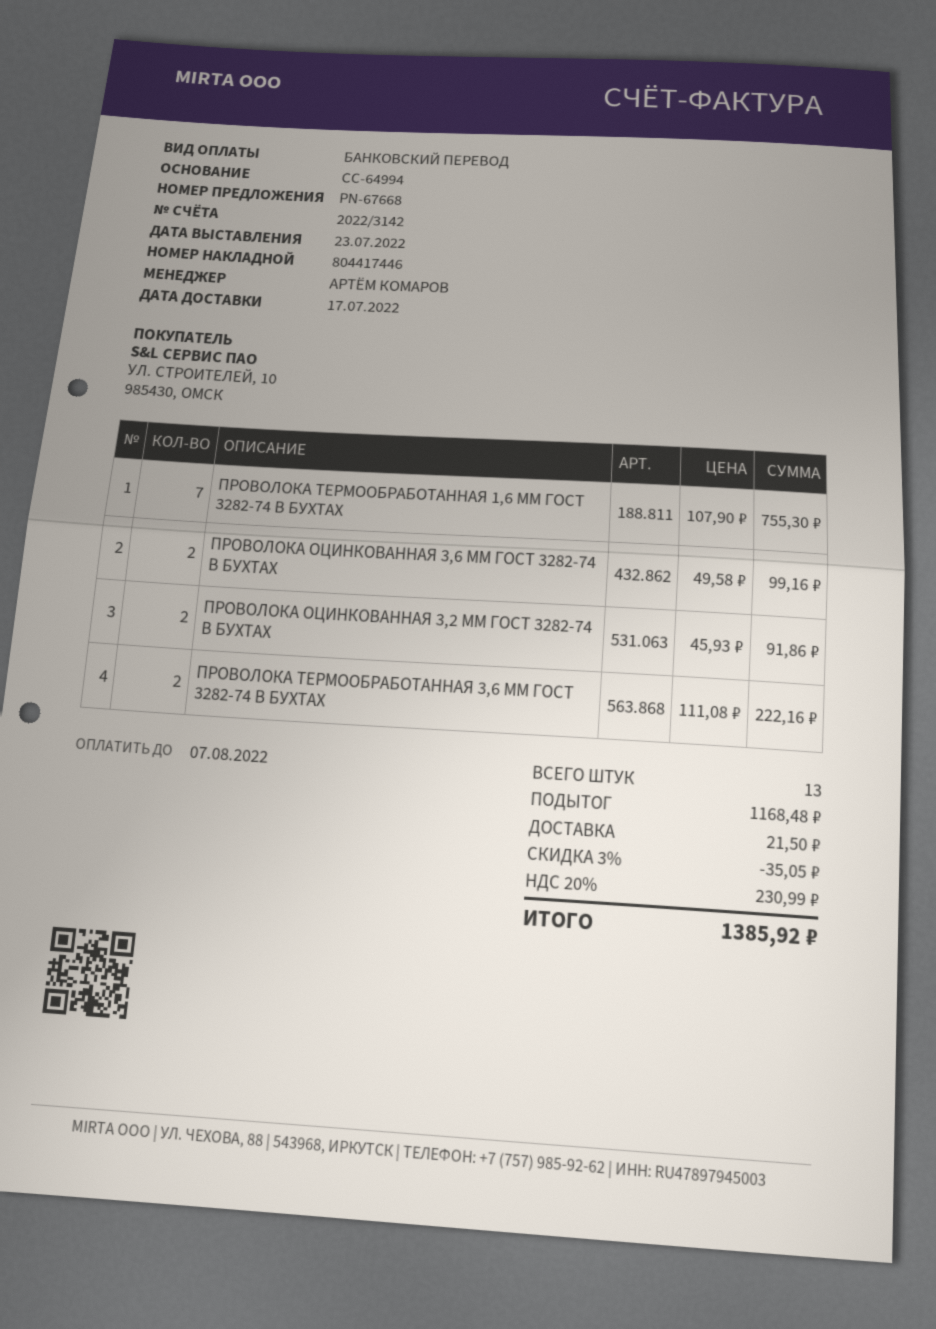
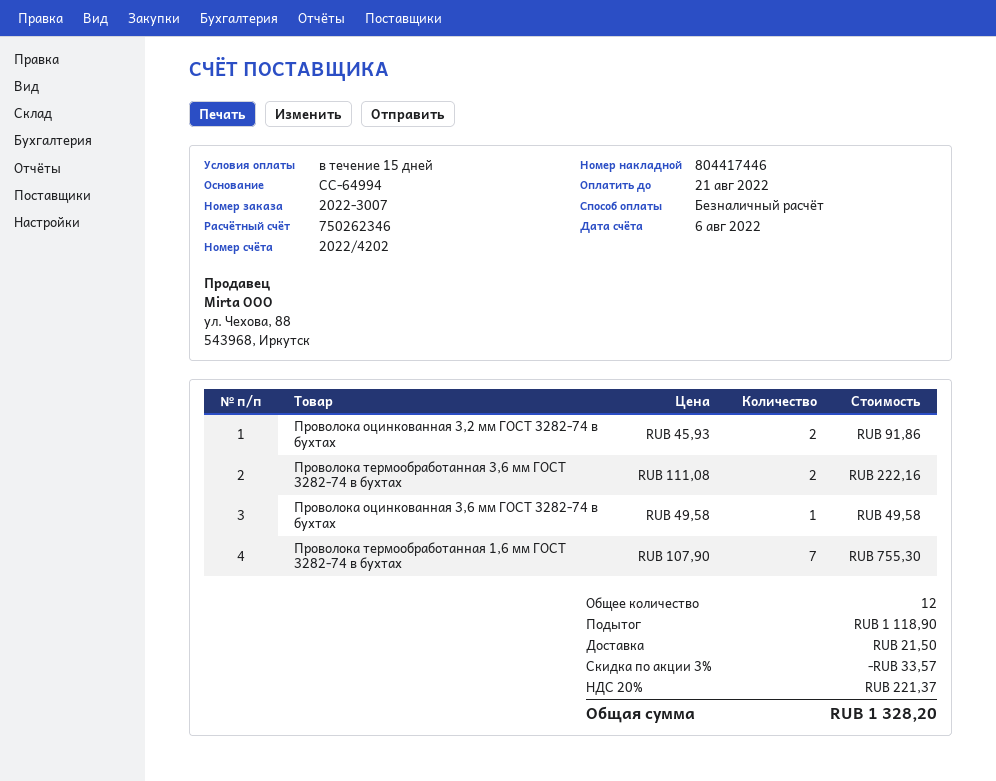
invoice number: 2022/3142 -> 2022/4202
invoice date: 2022-07-23 -> 2022-08-06
due date: 2022-08-07 -> 2022-08-21
ПРОВОЛОКА ОЦИНКОВАННАЯ 3,6 ММ ГОСТ 3282-74 В БУХТАХ: 2 x 49.58 = 99.16 -> 1 x 49.58 = 49.58
total quantity: 13 -> 12
subtotal: 1168.48 -> 1118.90
discount: 3% = 35.05 -> 3% = 33.57
tax: 20% = 230.99 -> 20% = 221.37
total: 1385.92 -> 1328.20

